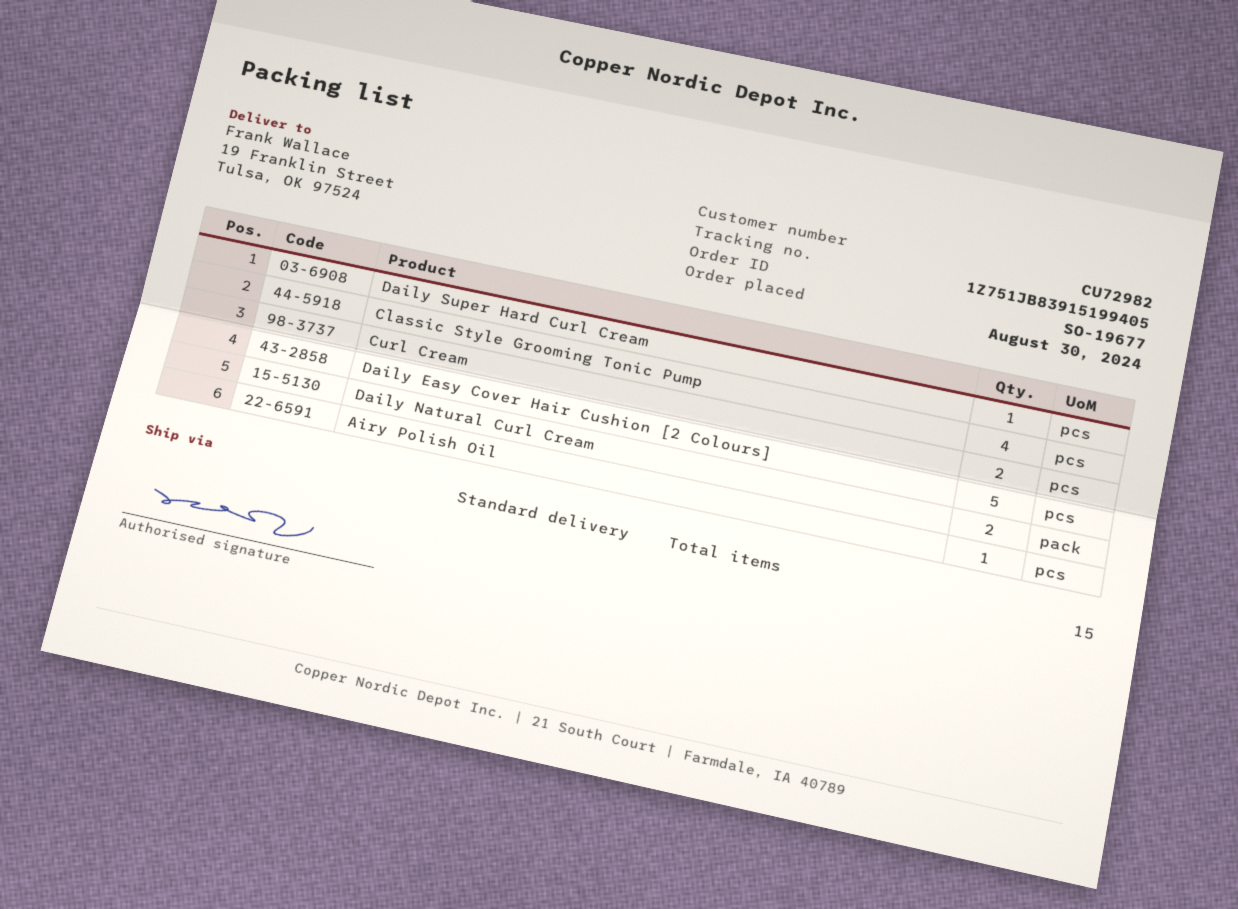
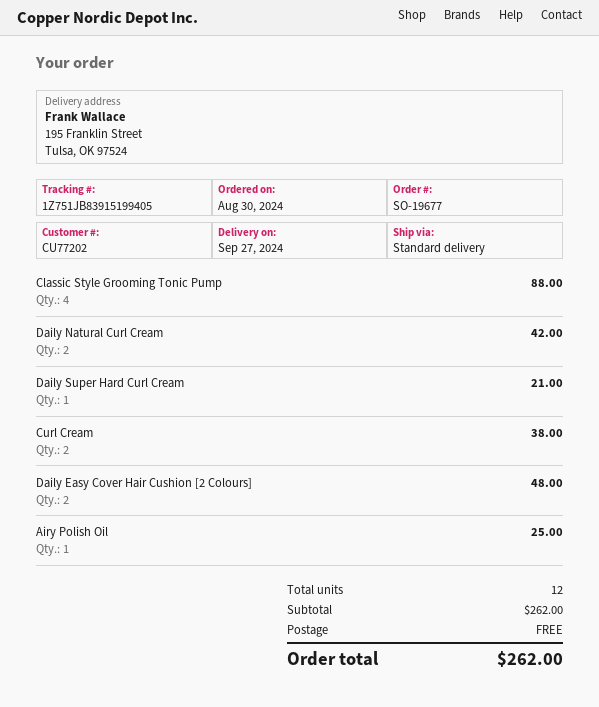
customer number: CU72982 -> CU77202
ship to: 19 Franklin Street, Tulsa, OK 97524 -> 195 Franklin Street, Tulsa, OK 97524
Daily Easy Cover Hair Cushion [2 Colours]: 5 -> 2
total quantity: 15 -> 12

